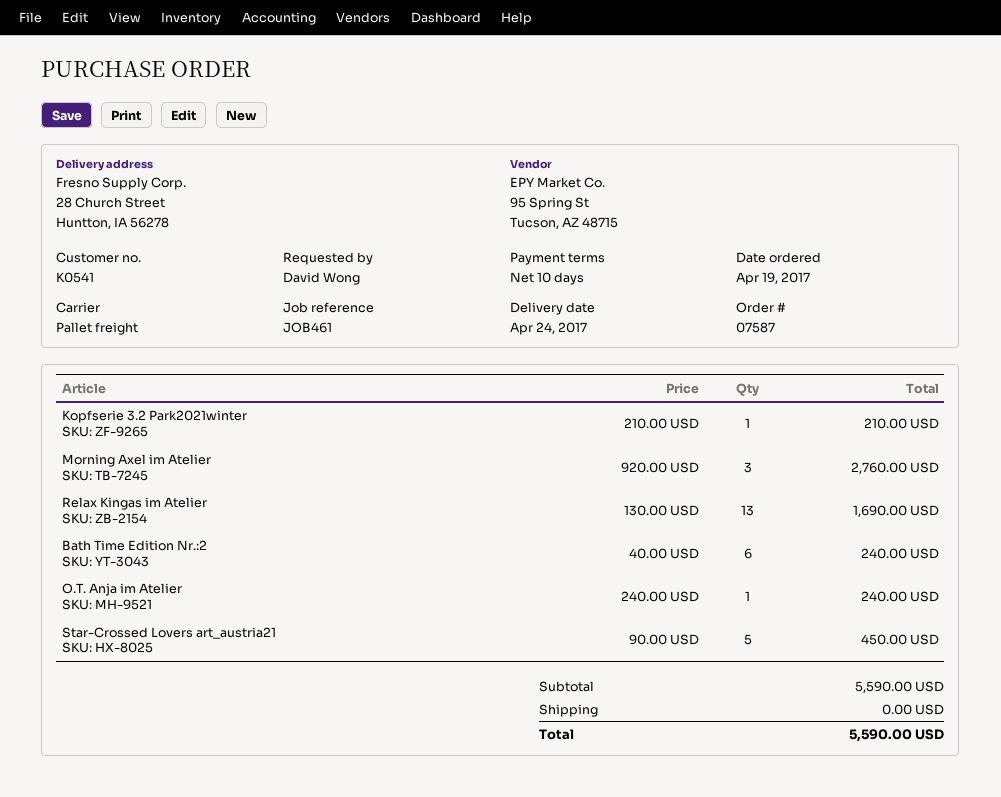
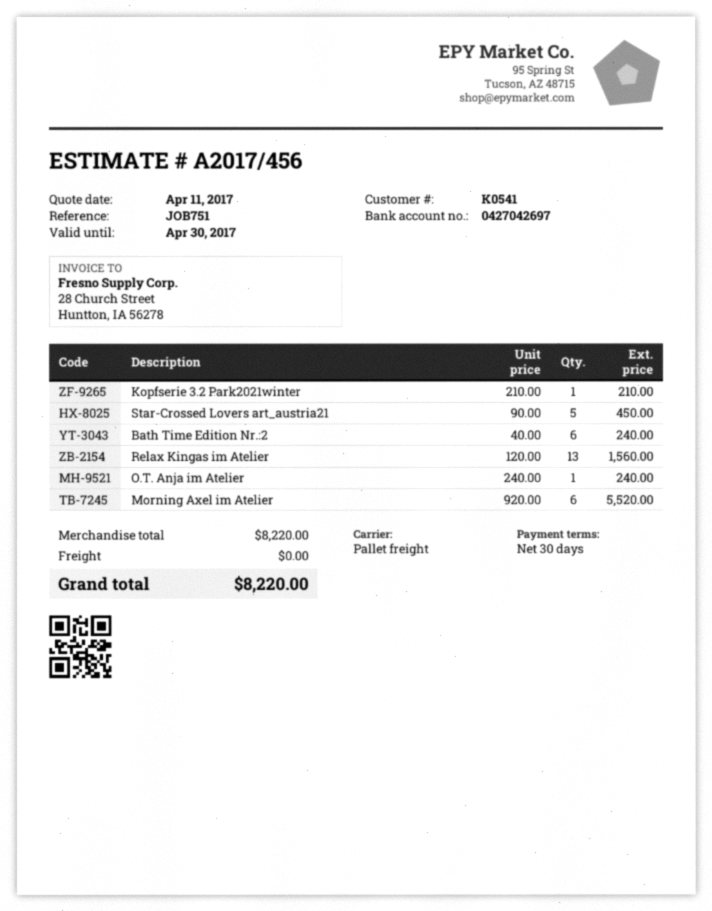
payment terms: 10 days -> 30 days
reference: JOB461 -> JOB751
Morning Axel im Atelier: 3 x 920.00 = 2760.00 -> 6 x 920.00 = 5520.00
Relax Kingas im Atelier: 13 x 130.00 = 1690.00 -> 13 x 120.00 = 1560.00
subtotal: 5590.00 -> 8220.00
total: 5590.00 -> 8220.00

